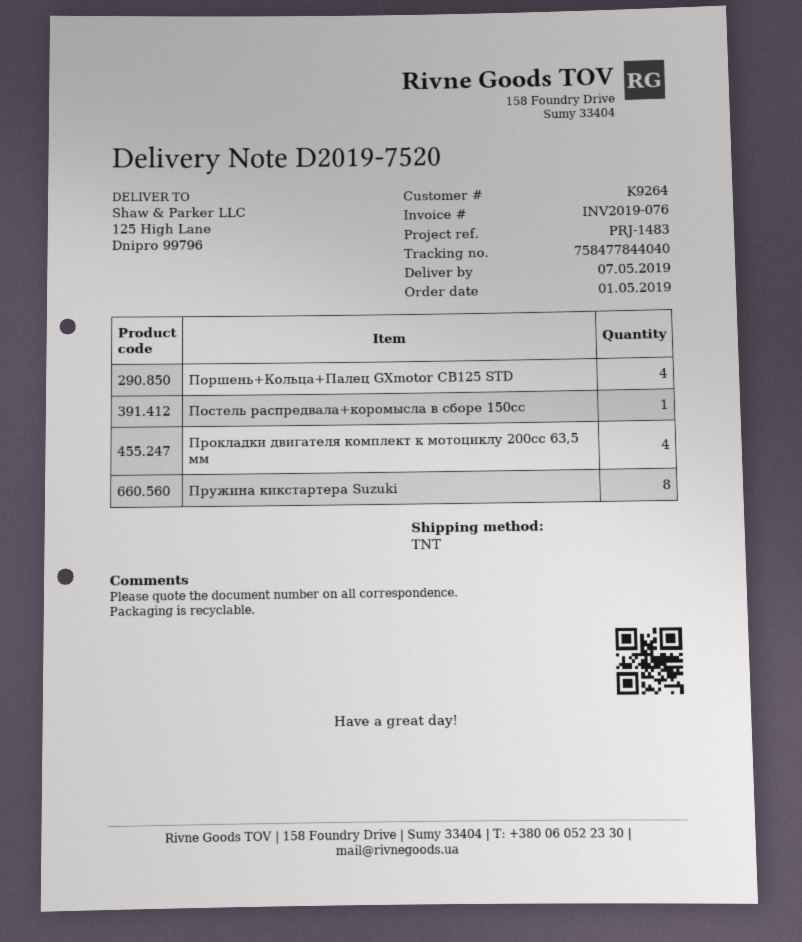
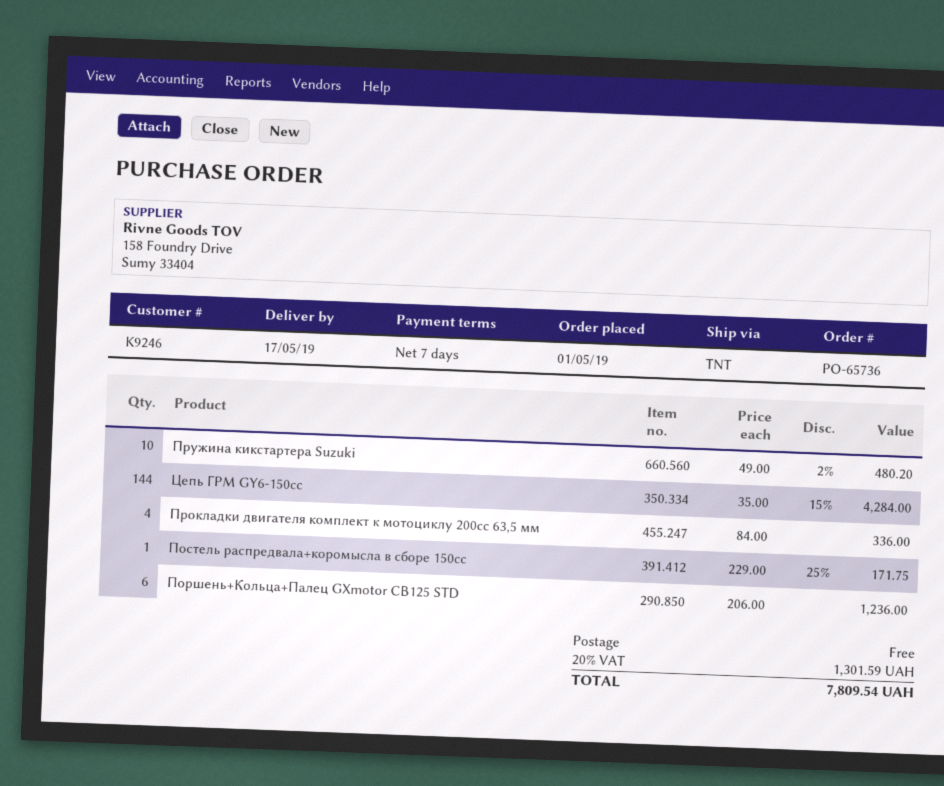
delivery date: 2019-05-07 -> 2019-05-17
customer number: K9264 -> K9246
Поршень+Кольца+Палец GXmotor CB125 STD: 4 -> 6
Пружина кикстартера Suzuki: 8 -> 10
Цепь ГРМ GY6-150cc: none -> 144

